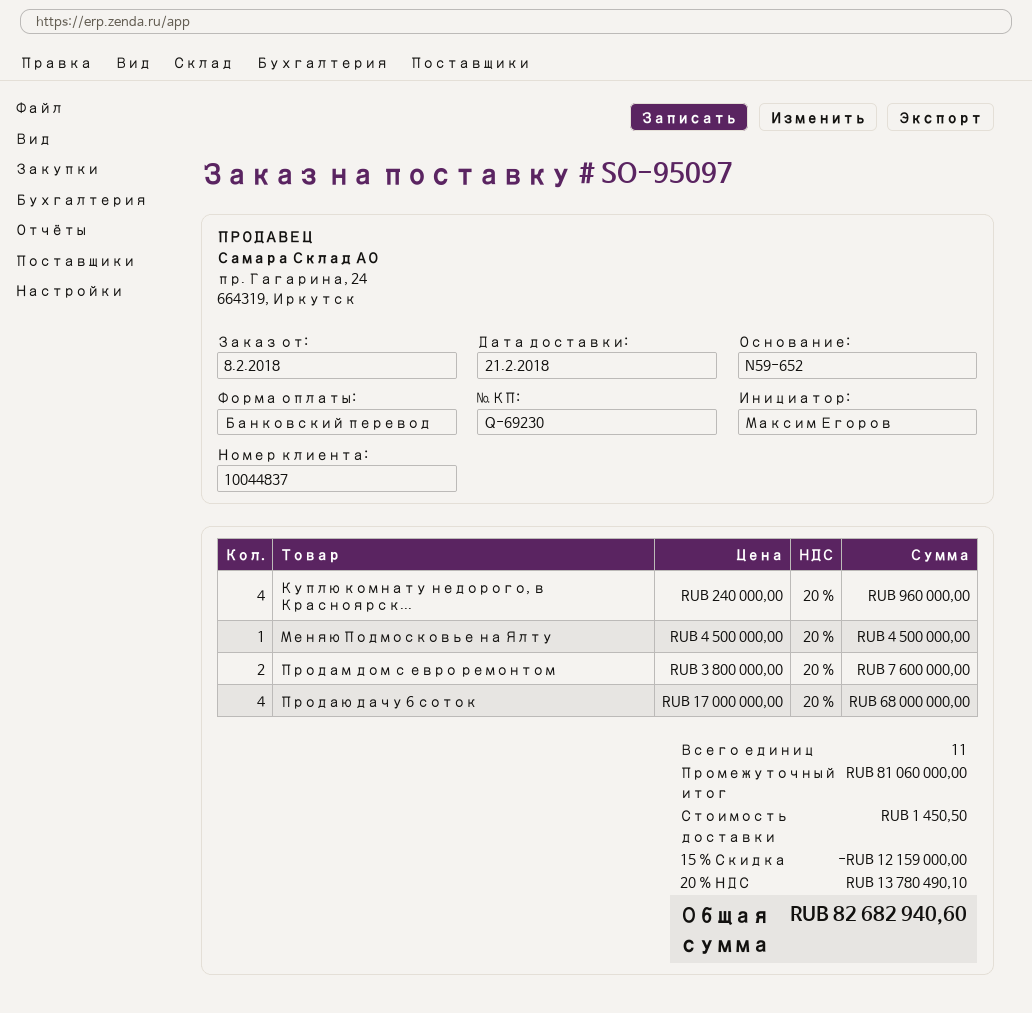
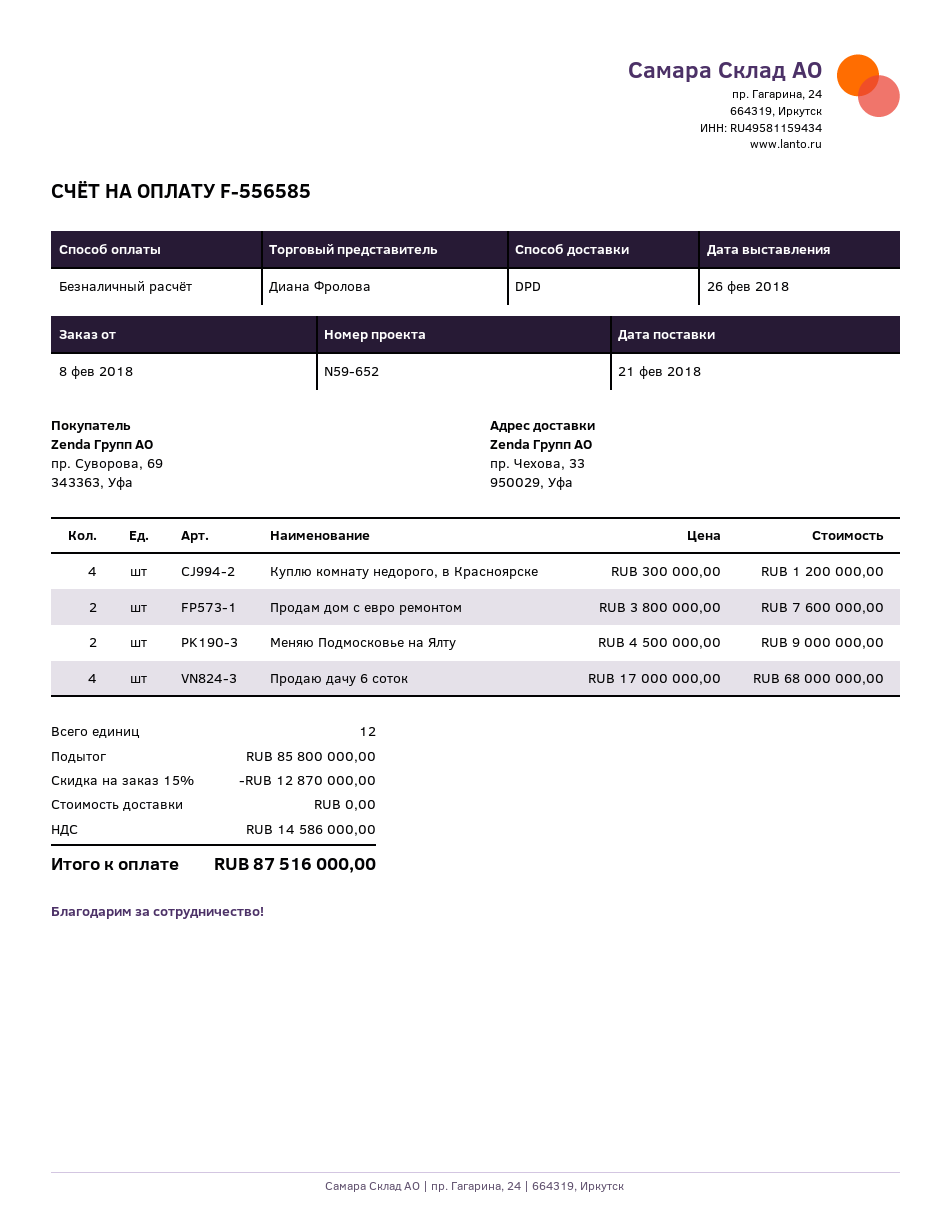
Куплю комнату недорого, в Красноярск...: 4 x 240000.00 = 960000.00 -> 4 x 300000.00 = 1200000.00
Меняю Подмосковье на Ялту: 1 x 4500000.00 = 4500000.00 -> 2 x 4500000.00 = 9000000.00
total quantity: 11 -> 12
subtotal: 81060000.00 -> 85800000.00
discount: 15% = 12159000.00 -> 15% = 12870000.00
shipping: 1450.50 -> 0.00
tax: 13780490.10 -> 14586000.00
total: 82682940.60 -> 87516000.00

